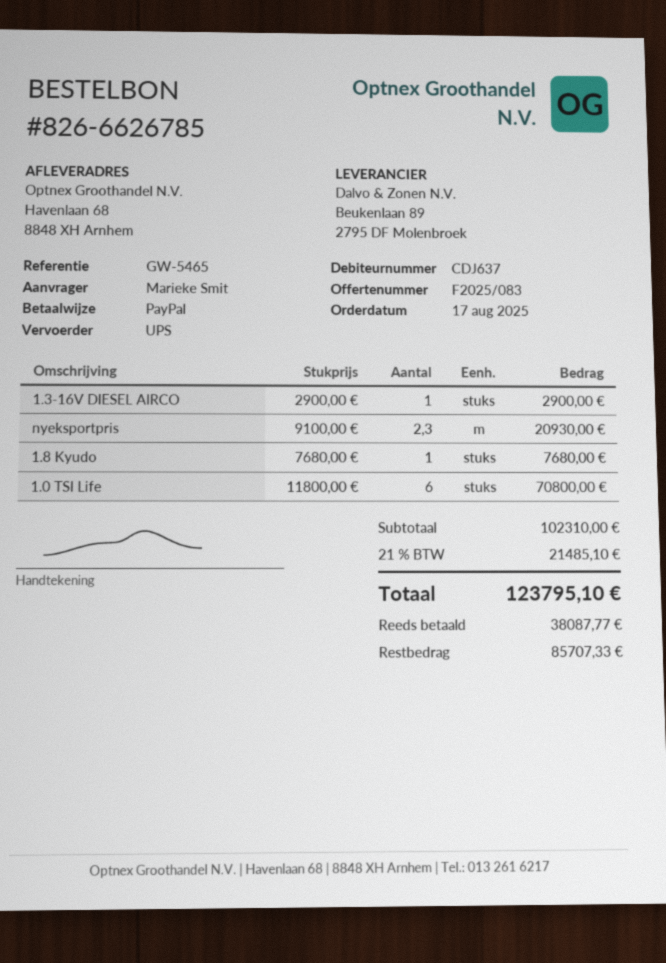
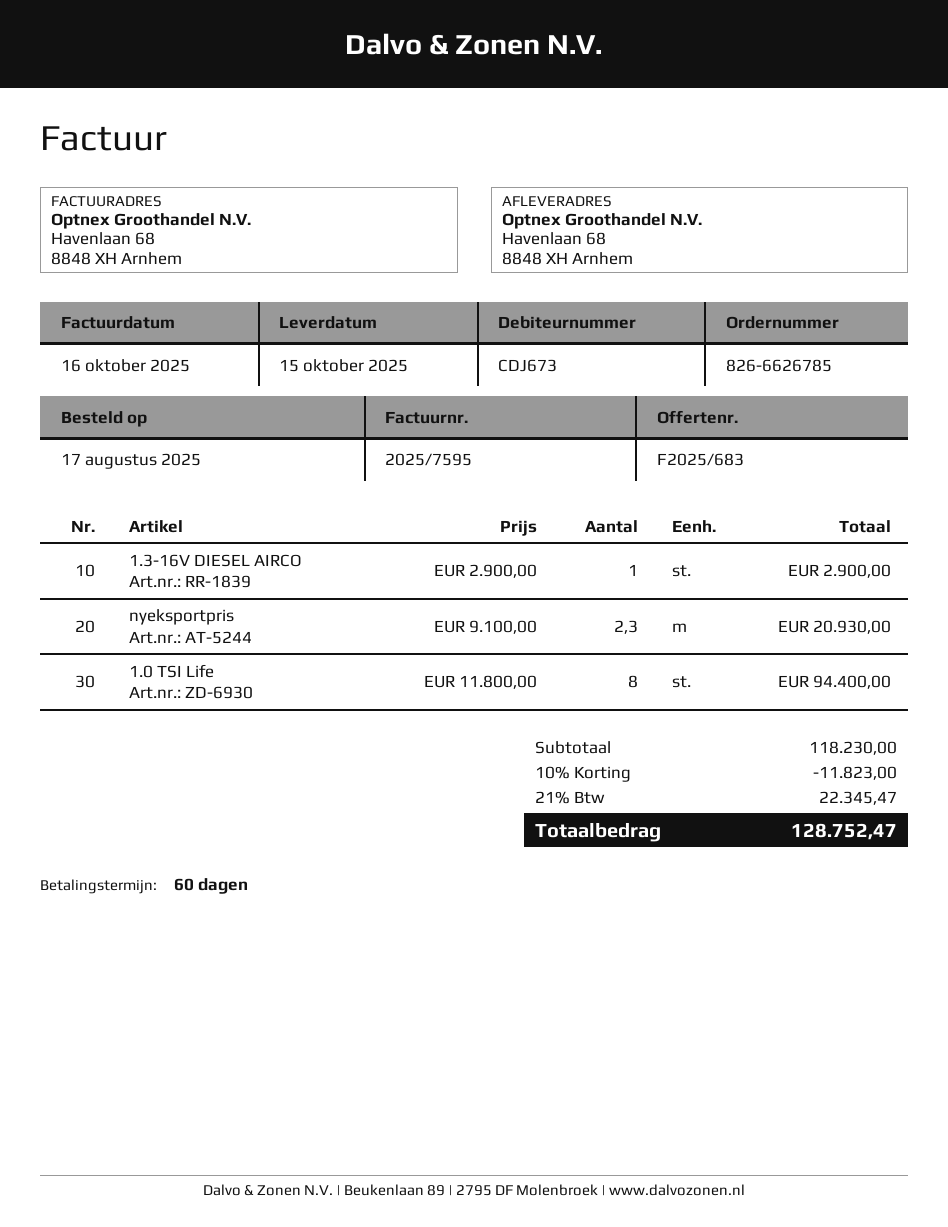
quote number: F2025/083 -> F2025/683
customer number: CDJ637 -> CDJ673
1.8 Kyudo: 1 x 7680.00 = 7680.00 -> none
1.0 TSI Life: 6 x 11800.00 = 70800.00 -> 8 x 11800.00 = 94400.00
subtotal: 102310.00 -> 118230.00
discount: none -> 10% = 11823.00
tax: 21% = 21485.10 -> 21% = 22345.47
total: 123795.10 -> 128752.47

